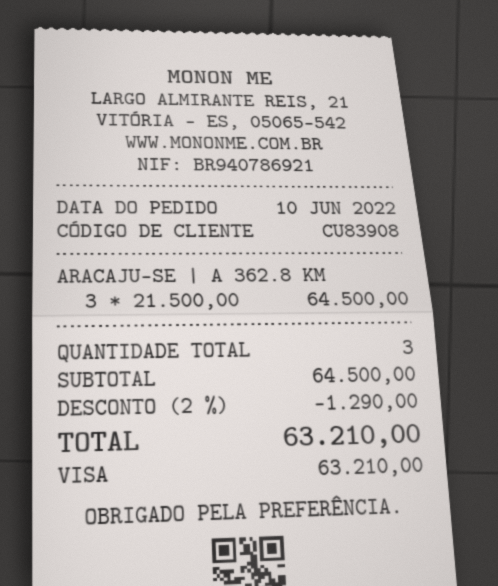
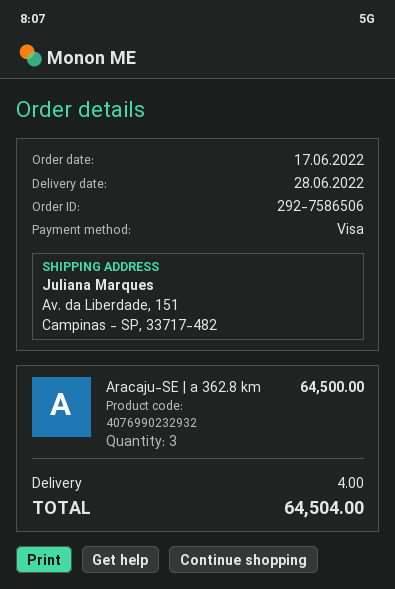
order date: 2022-06-10 -> 2022-06-17
discount: 2% = 1290.00 -> none
shipping: none -> 4.00
total: 63210.00 -> 64504.00

